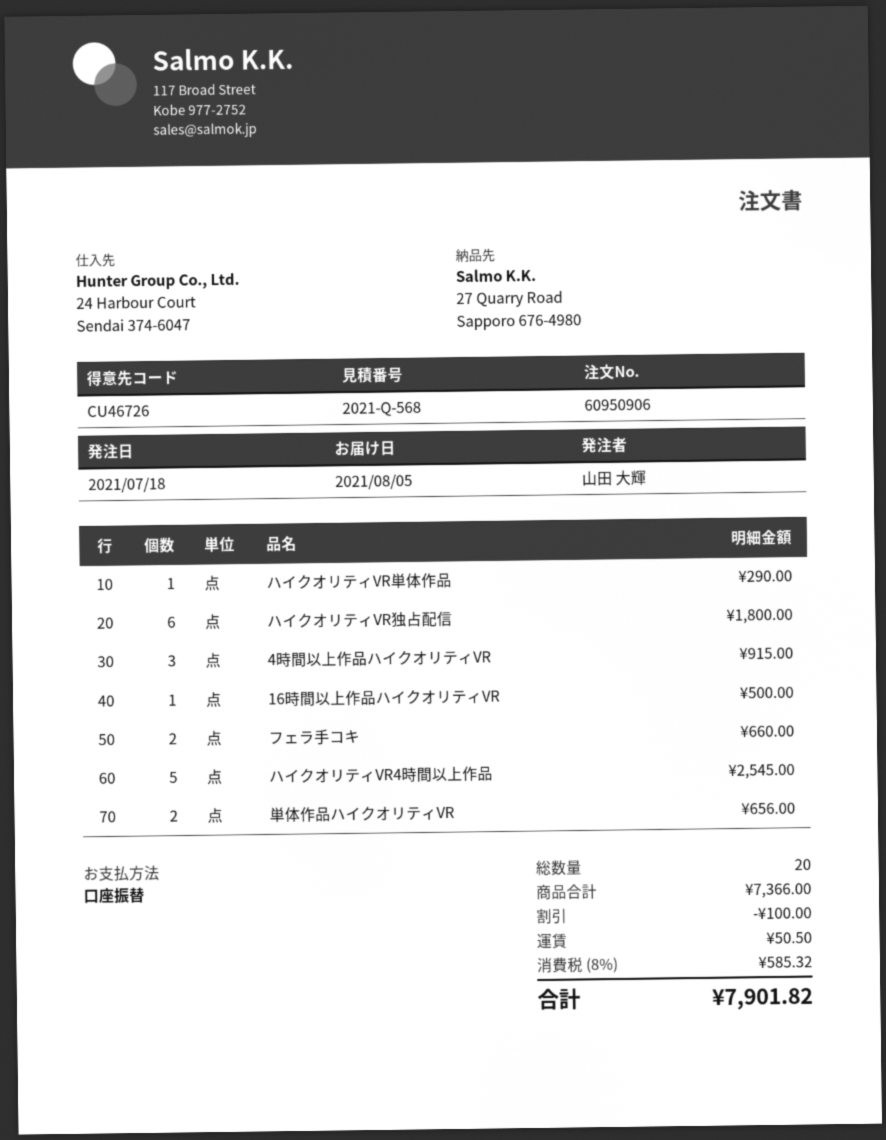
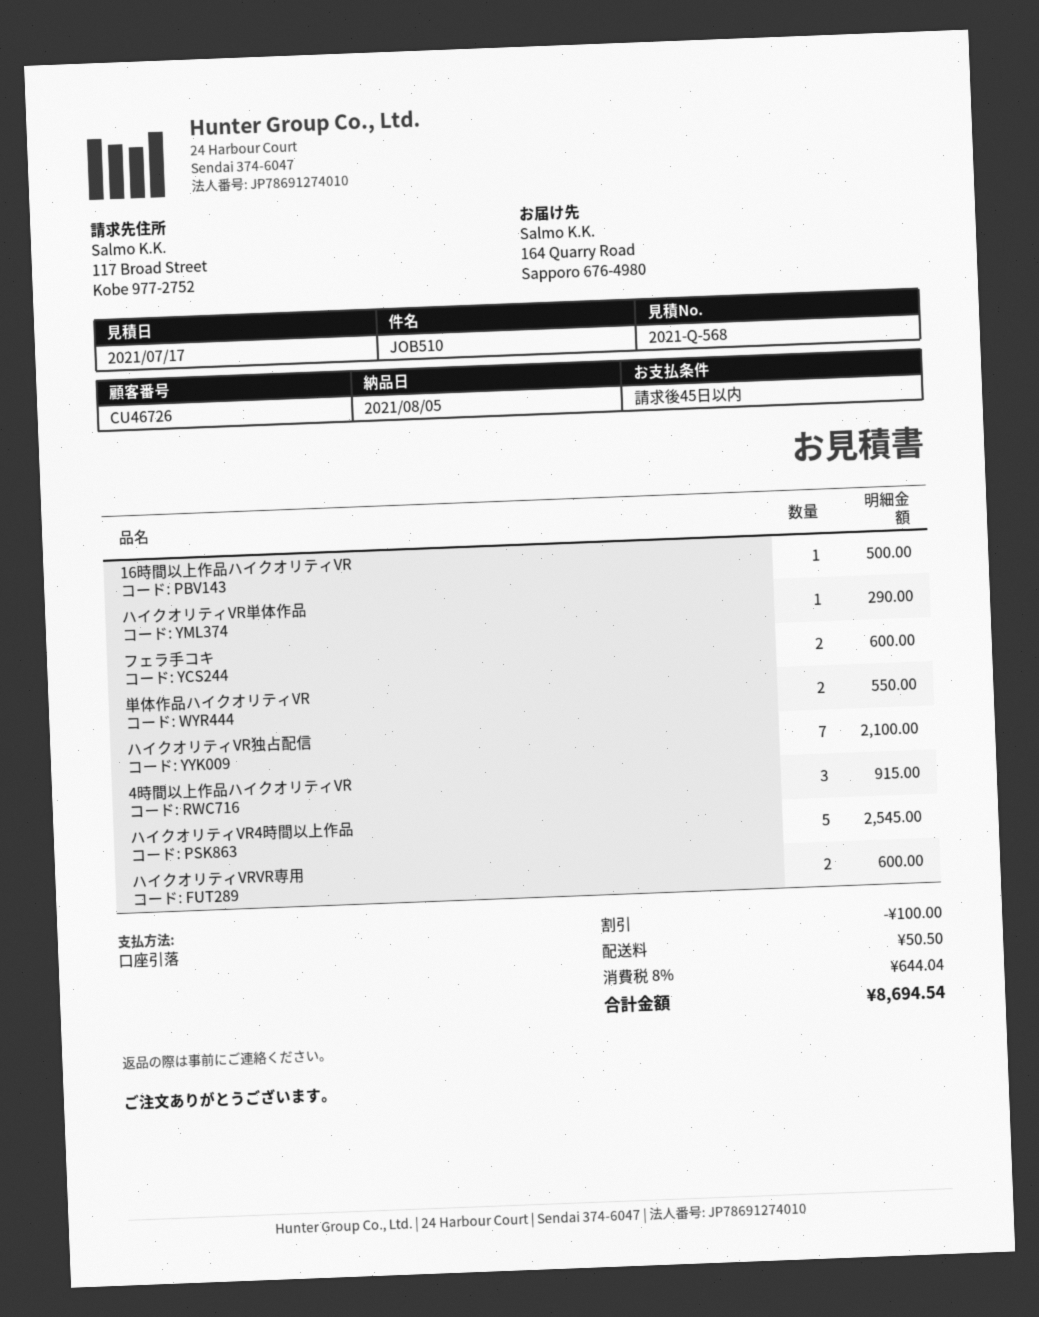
ship to: 27 Quarry Road, Sapporo 676-4980 -> 164 Quarry Road, Sapporo 676-4980
ハイクオリティVR独占配信: 6 for 1800.00 -> 7 for 2100.00
フェラ手コキ: 2 for 660.00 -> 2 for 600.00
単体作品ハイクオリティVR: 2 for 656.00 -> 2 for 550.00
ハイクオリティVRVR専用: none -> 2 for 600.00
tax: 8% = 585.32 -> 8% = 644.04
total: 7901.82 -> 8694.54

